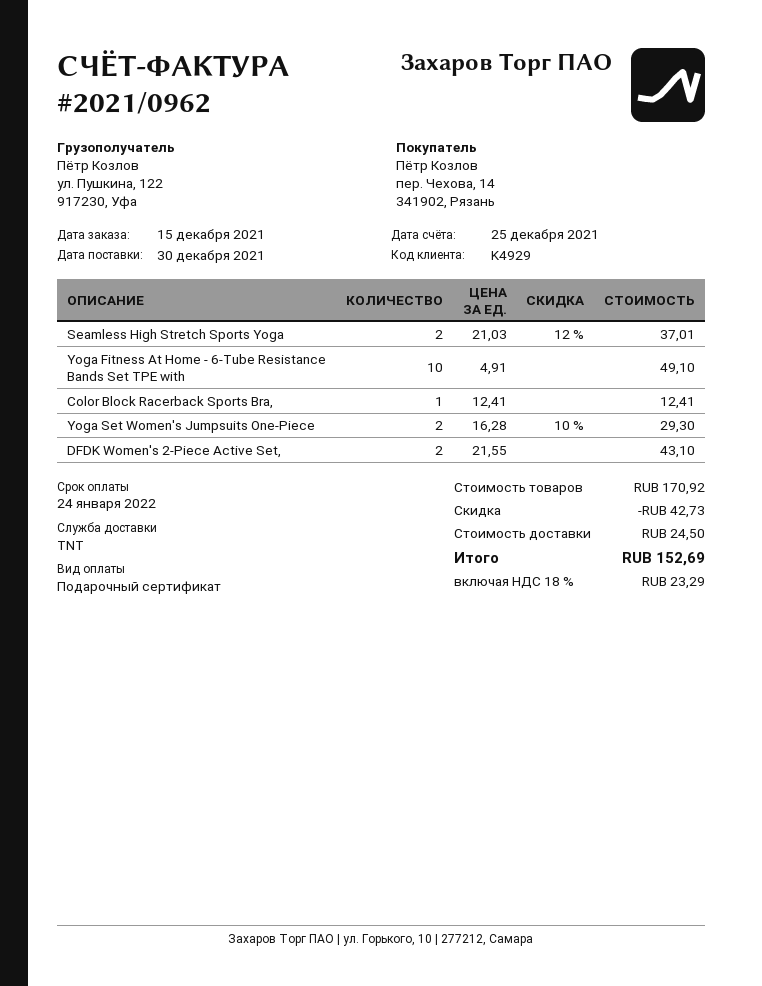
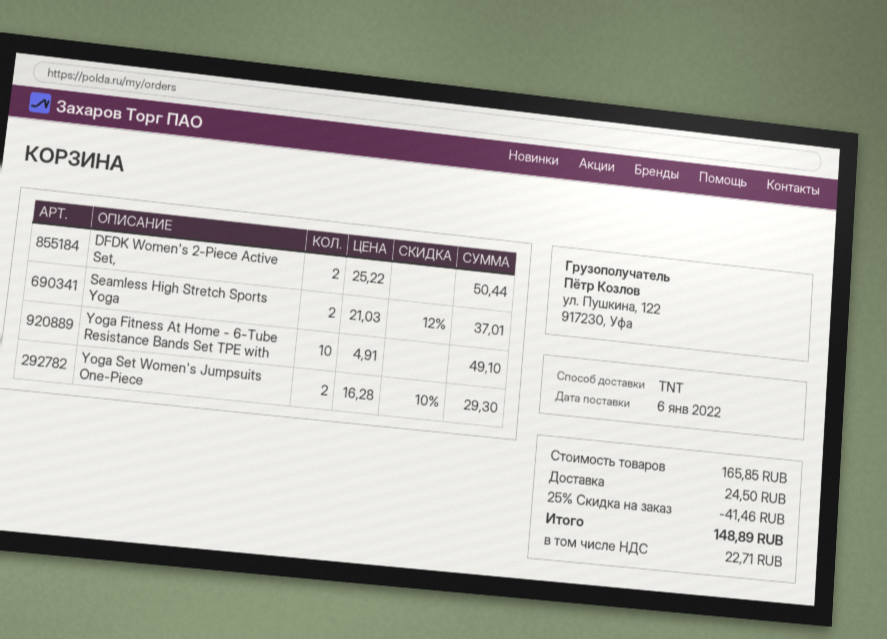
delivery date: 2021-12-30 -> 2022-01-06
Color Block Racerback Sports Bra,: 1 x 12.41 = 12.41 -> none
DFDK Women's 2-Piece Active Set,: 2 x 21.55 = 43.10 -> 2 x 25.22 = 50.44
subtotal: 170.92 -> 165.85
discount: 42.73 -> 41.46
tax: 23.29 -> 22.71
total: 152.69 -> 148.89

